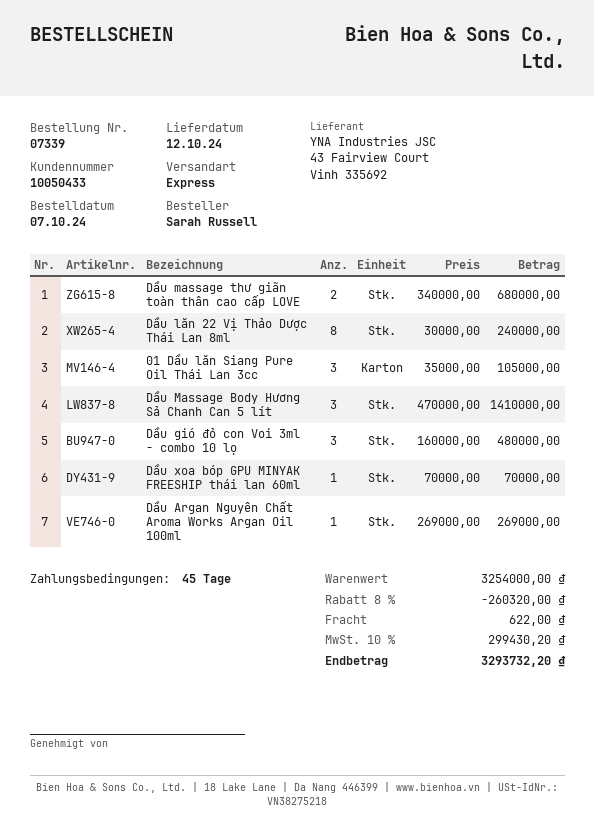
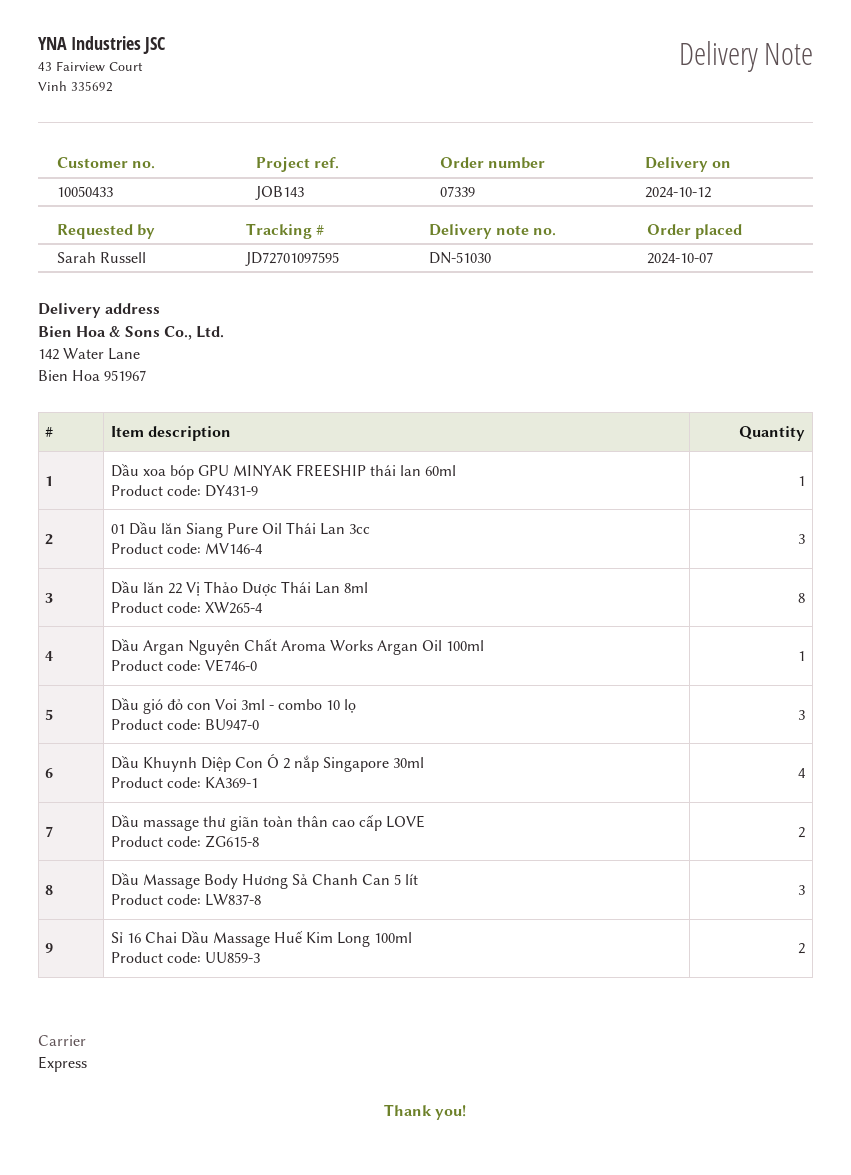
Dầu Khuynh Diệp Con Ó 2 nắp Singapore 30ml: none -> 4
Sỉ 16 Chai Dầu Massage Huế Kim Long 100ml: none -> 2

